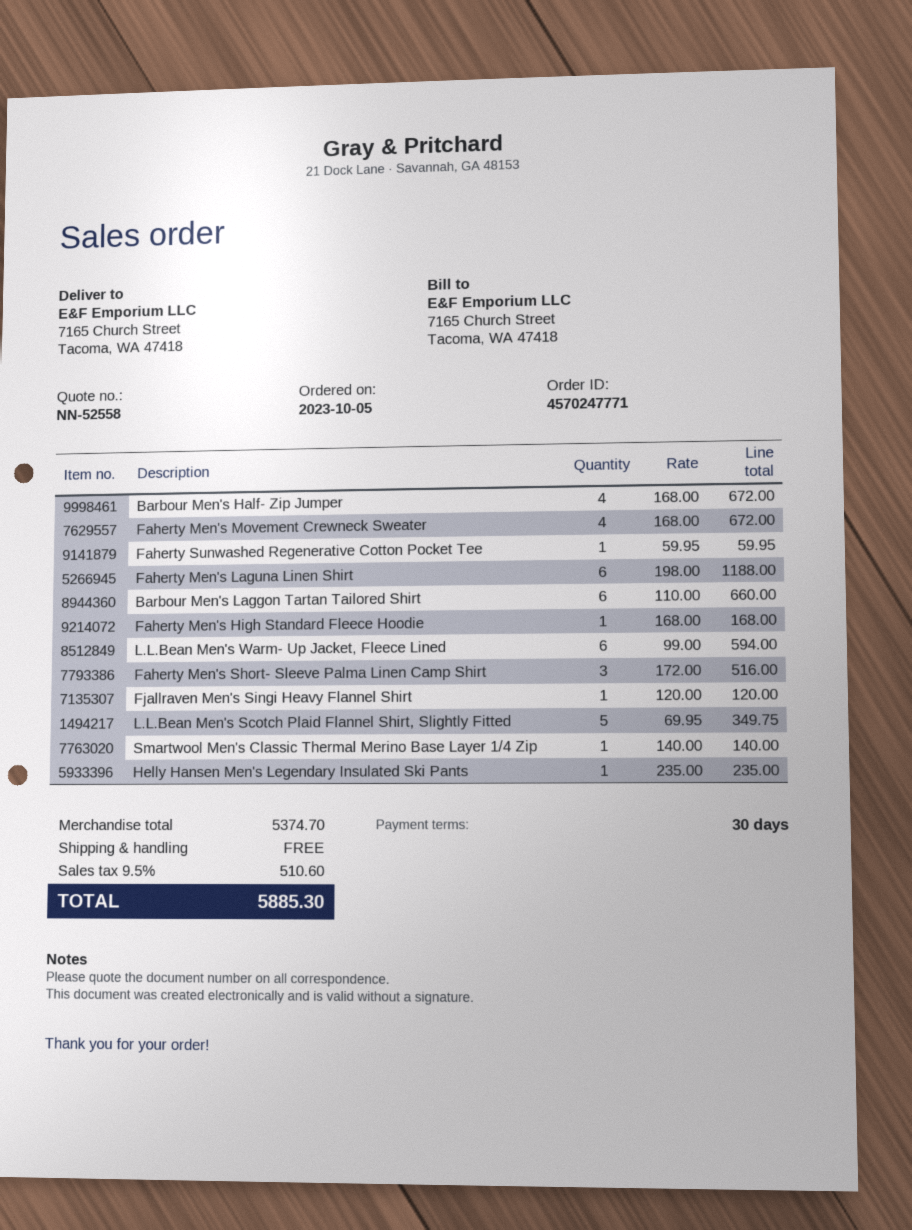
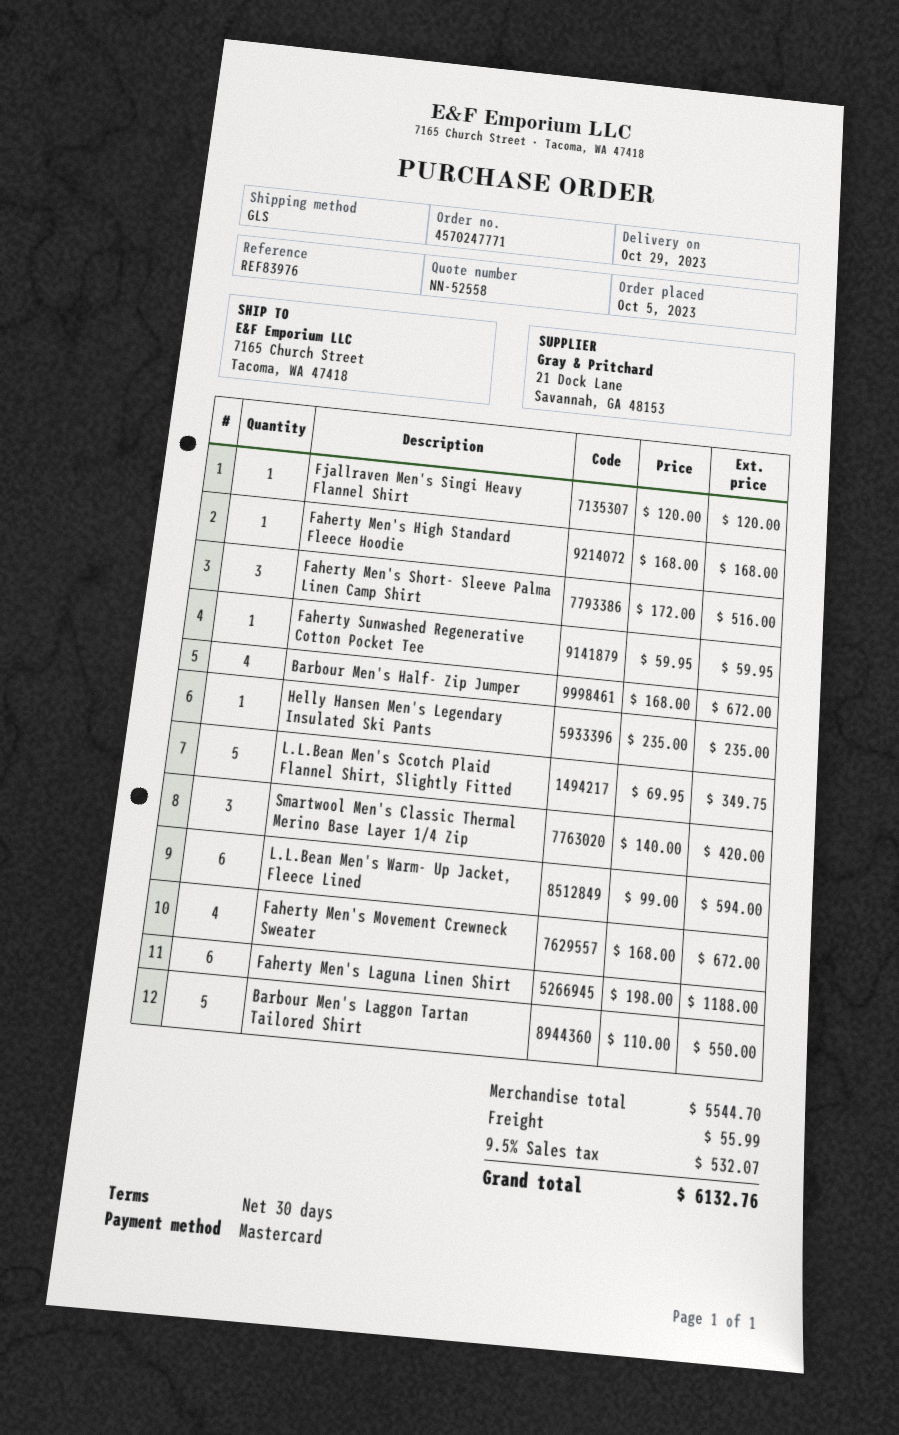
Barbour Men's Laggon Tartan Tailored Shirt: 6 x 110.00 = 660.00 -> 5 x 110.00 = 550.00
Smartwool Men's Classic Thermal Merino Base Layer 1/4 Zip: 1 x 140.00 = 140.00 -> 3 x 140.00 = 420.00
subtotal: 5374.70 -> 5544.70
shipping: 0.00 -> 55.99
tax: 9.5% = 510.60 -> 9.5% = 532.07
total: 5885.30 -> 6132.76

